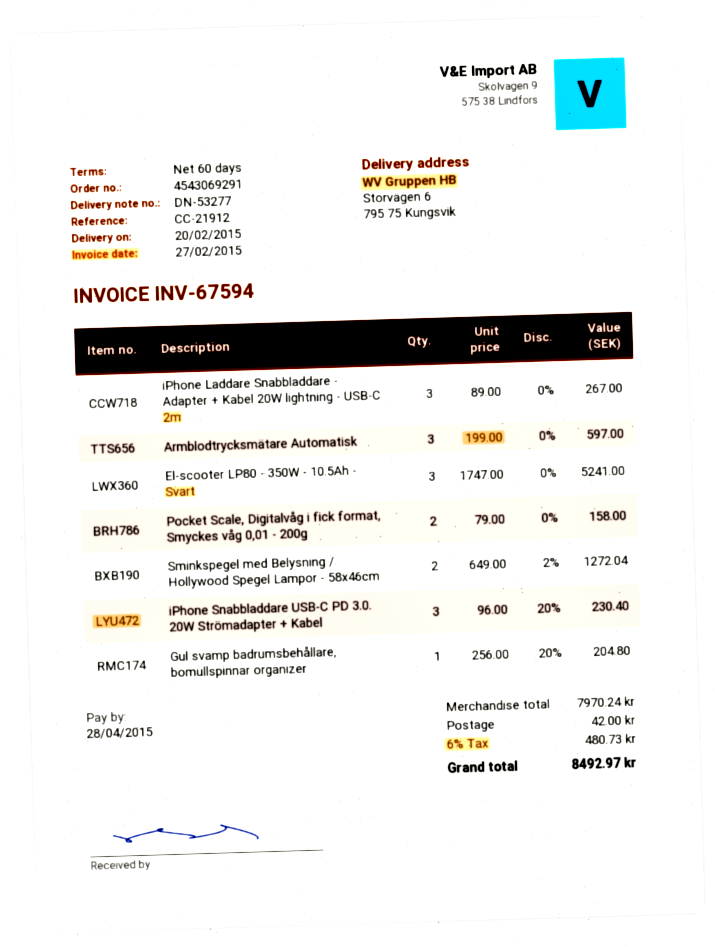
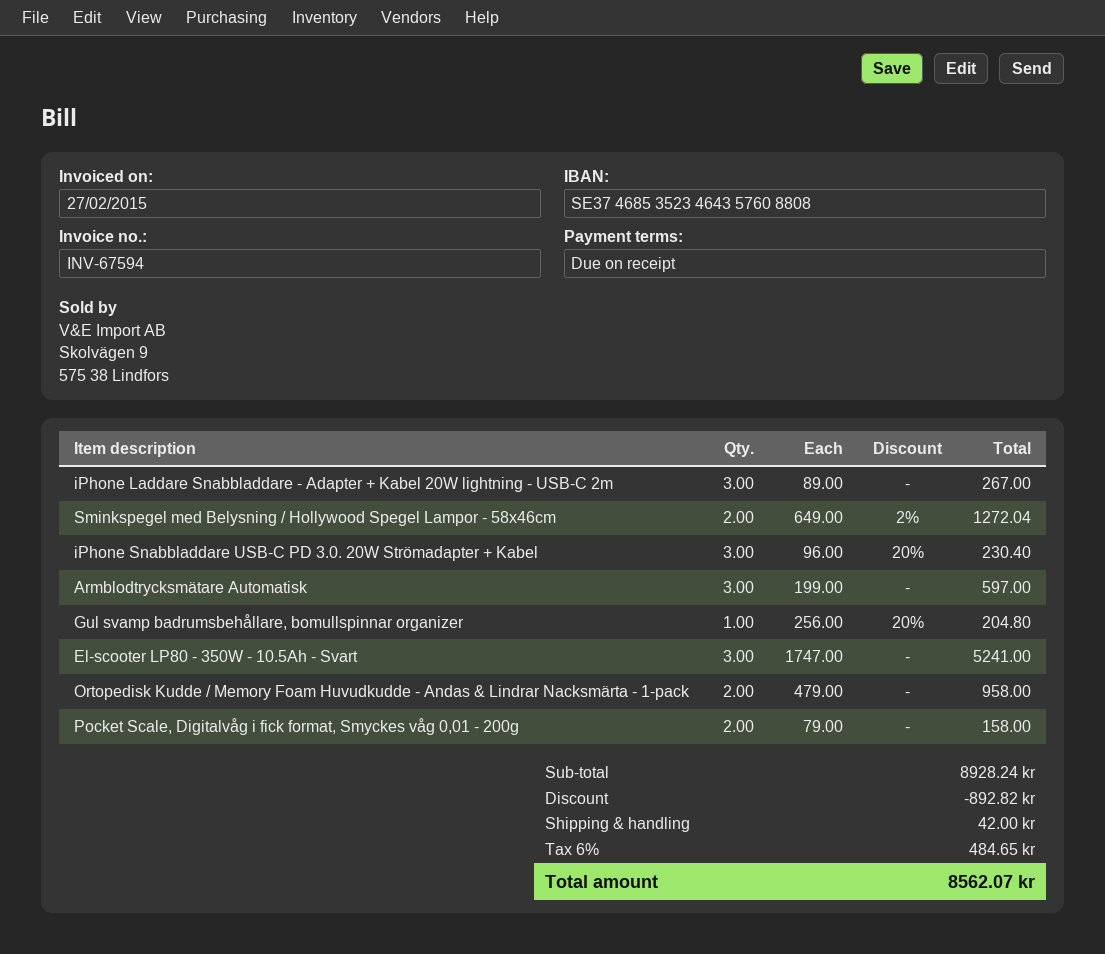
payment terms: 60 days -> on receipt
Ortopedisk Kudde / Memory Foam Huvudkudde - Andas & Lindrar Nacksmärta - 1-pack: none -> 2 x 479.00 = 958.00
subtotal: 7970.24 -> 8928.24
discount: none -> 892.82
tax: 6% = 480.73 -> 6% = 484.65
total: 8492.97 -> 8562.07

